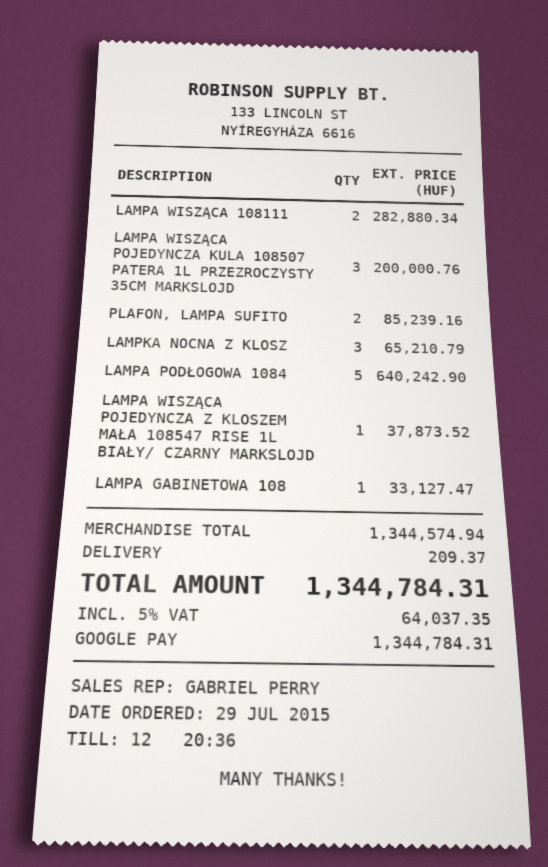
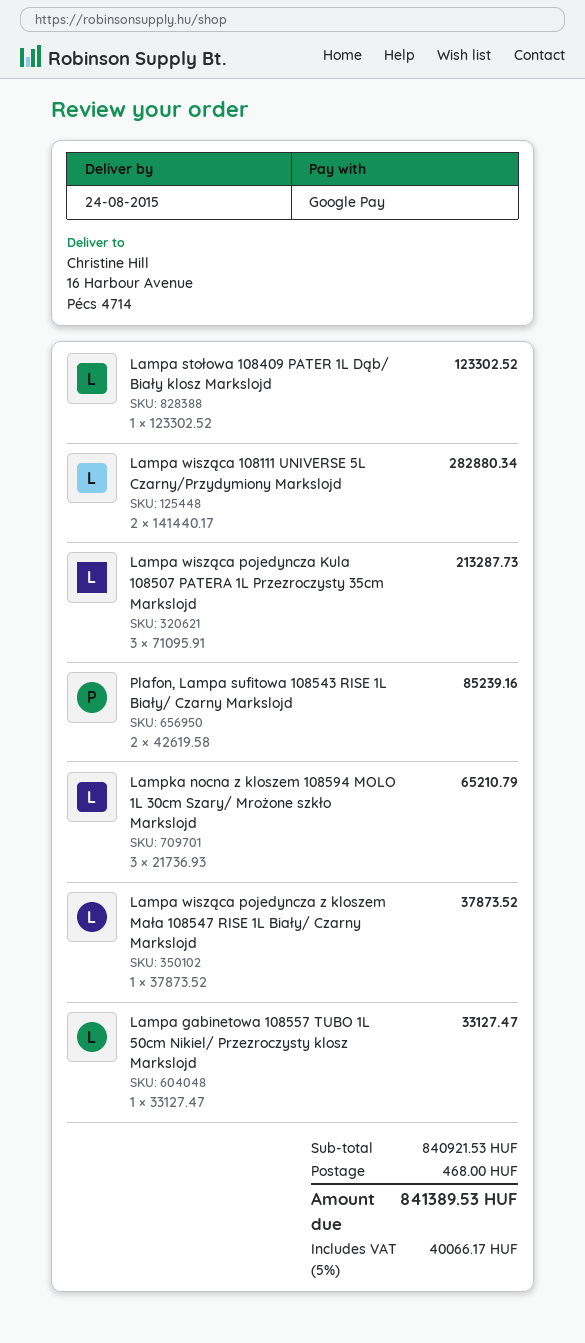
LAMPA WISZĄCA POJEDYNCZA KULA 108507 PATERA 1L PRZEZROCZYSTY 35CM MARKSLOJD: 3 for 200000.76 -> 3 for 213287.73
LAMPA PODŁOGOWA 1084: 5 for 640242.90 -> none
Lampa stołowa 108409 PATER 1L Dąb/ Biały klosz Markslojd: none -> 1 for 123302.52
subtotal: 1344574.94 -> 840921.53
shipping: 209.37 -> 468.00
tax: 5% = 64037.35 -> 5% = 40066.17
total: 1344784.31 -> 841389.53

